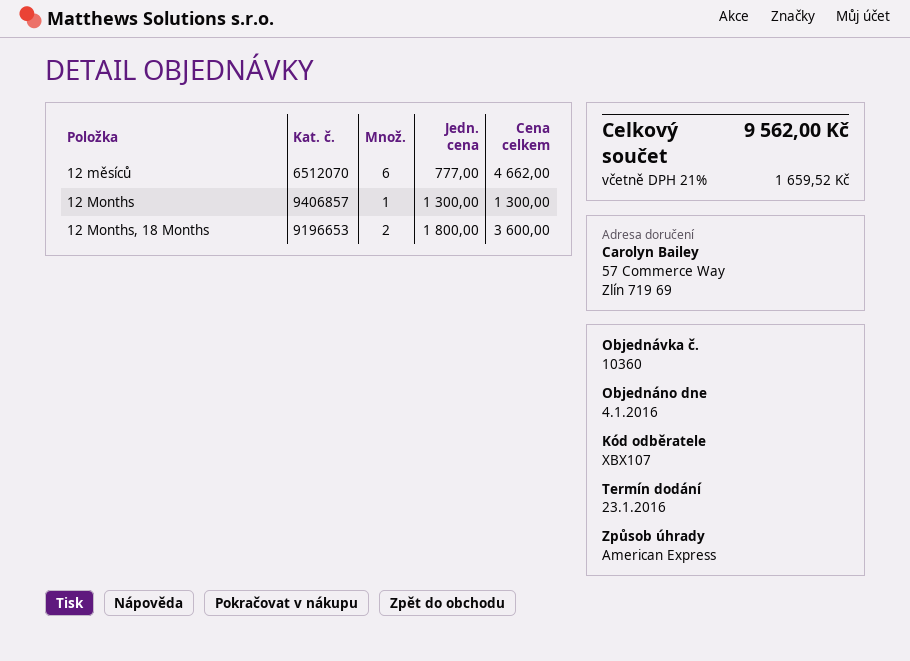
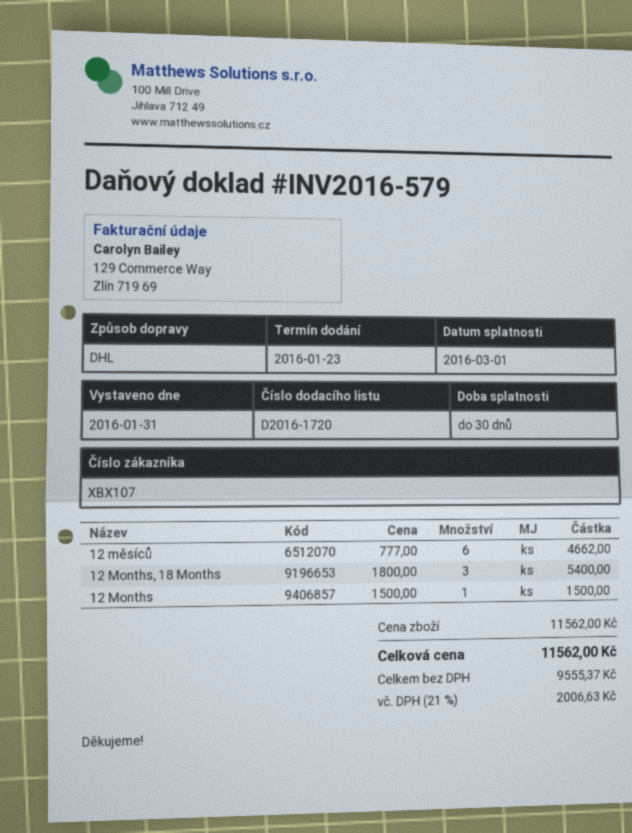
12 Months: 1 x 1300.00 = 1300.00 -> 1 x 1500.00 = 1500.00
12 Months, 18 Months: 2 x 1800.00 = 3600.00 -> 3 x 1800.00 = 5400.00
tax: 21% = 1659.52 -> 21% = 2006.63
total: 9562.00 -> 11562.00

